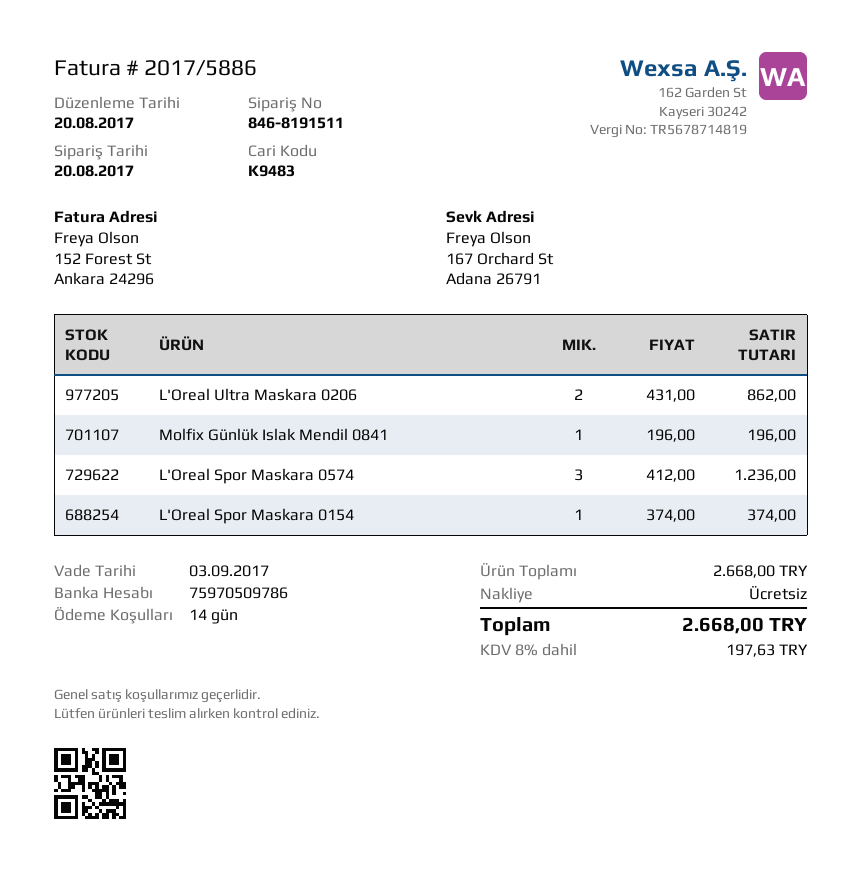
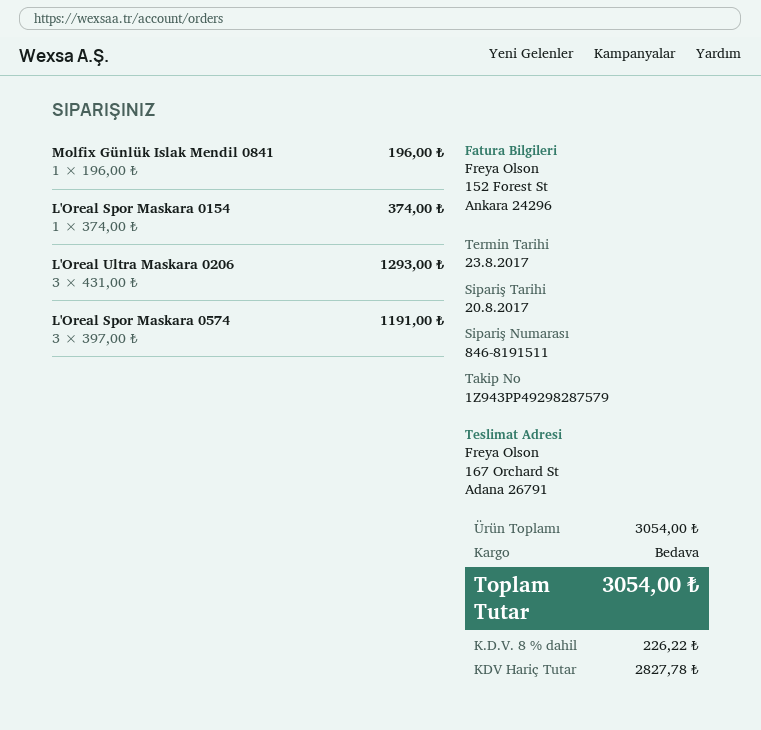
L'Oreal Ultra Maskara 0206: 2 x 431.00 = 862.00 -> 3 x 431.00 = 1293.00
L'Oreal Spor Maskara 0574: 3 x 412.00 = 1236.00 -> 3 x 397.00 = 1191.00
subtotal: 2668.00 -> 3054.00
tax: 8% = 197.63 -> 8% = 226.22
total: 2668.00 -> 3054.00

